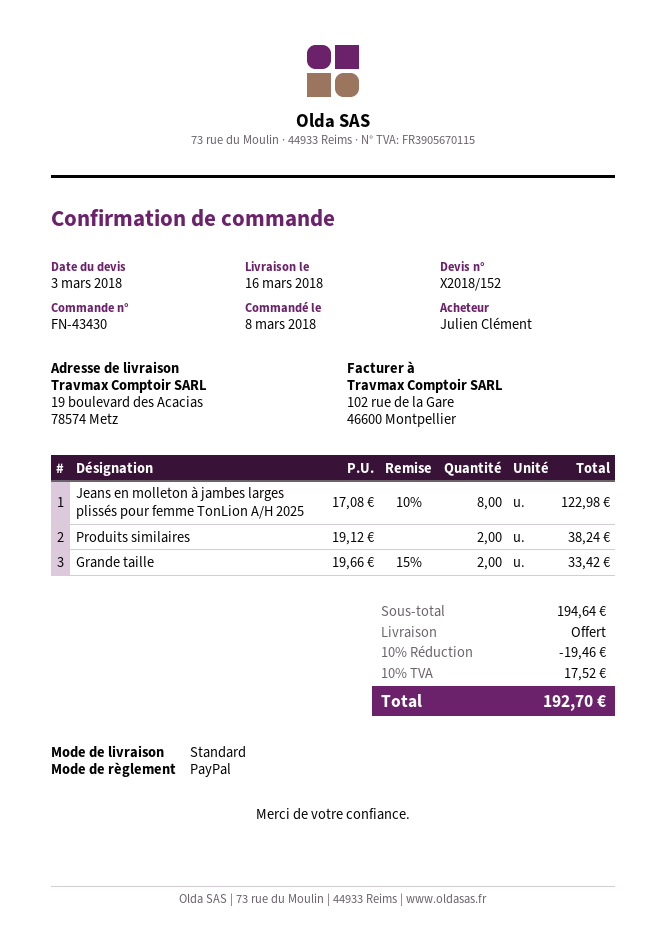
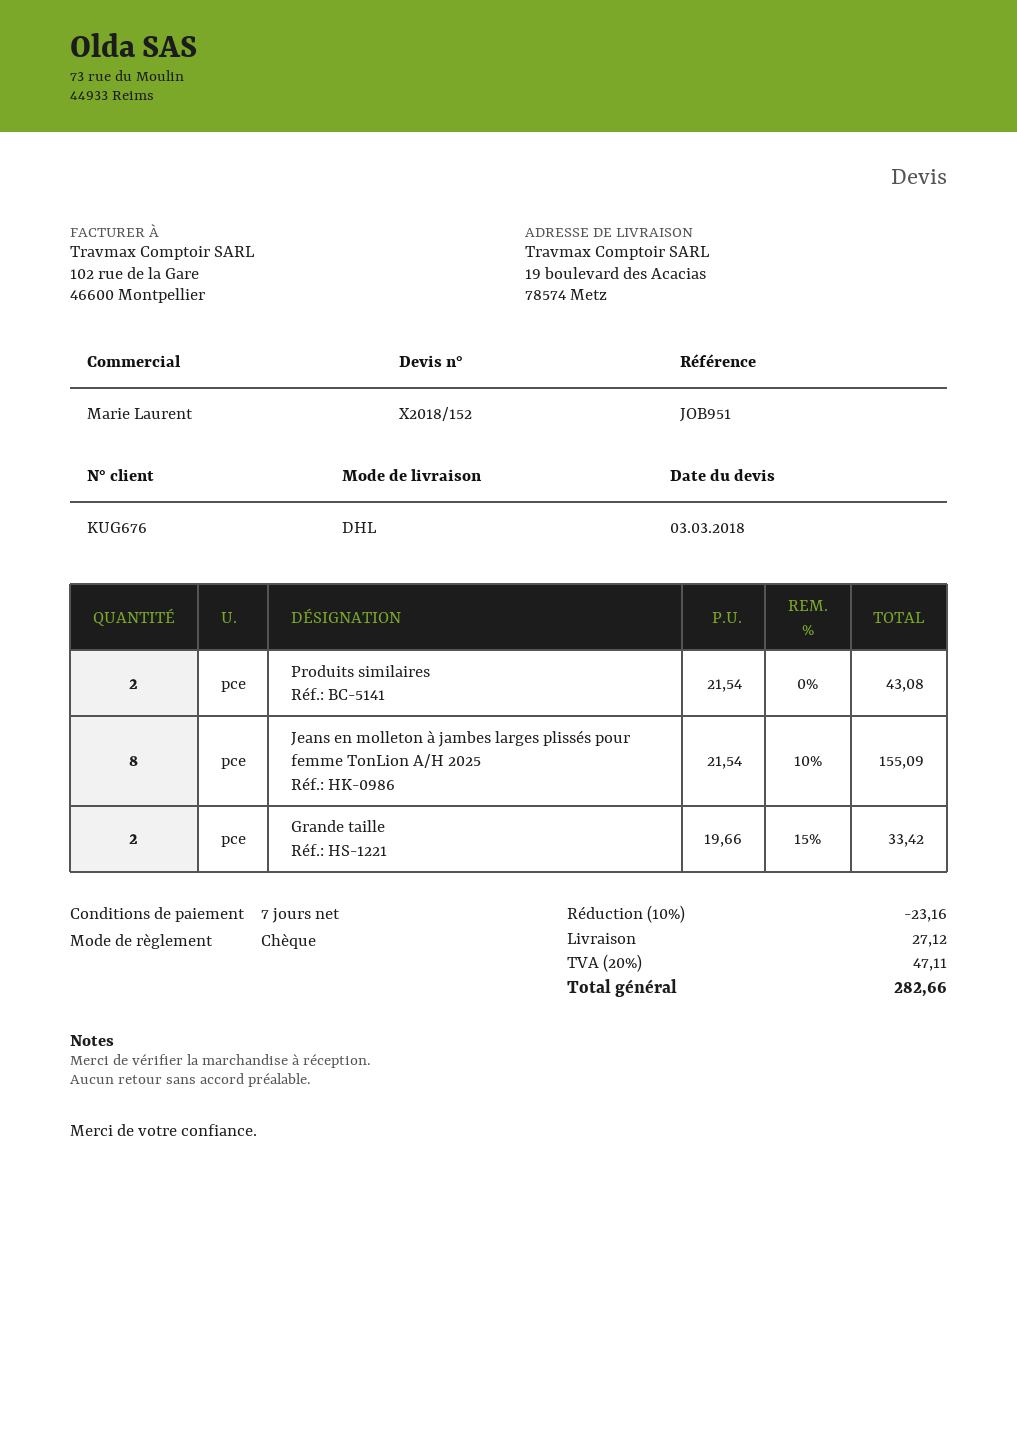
payment method: PayPal -> cheque
shipping method: standard -> DHL
Jeans en molleton à jambes larges plissés pour femme TonLion A/H 2025: 8 x 17.08 - 10% = 122.98 -> 8 x 21.54 - 10% = 155.09
Produits similaires: 2 x 19.12 = 38.24 -> 2 x 21.54 = 43.08
discount: 10% = 19.46 -> 10% = 23.16
shipping: 0.00 -> 27.12
tax: 10% = 17.52 -> 20% = 47.11
total: 192.70 -> 282.66

